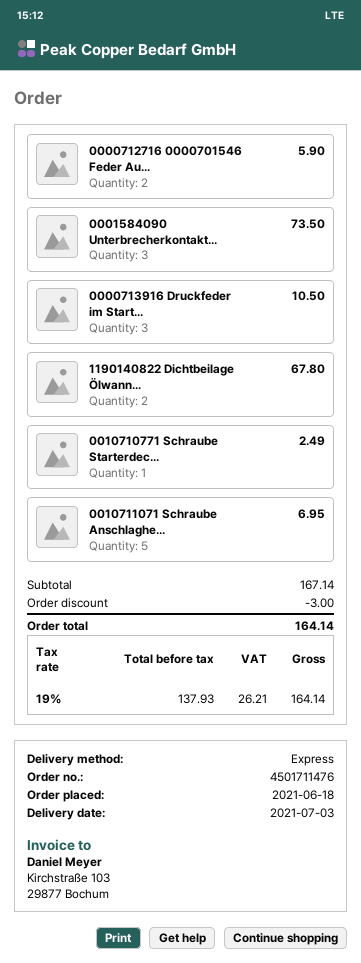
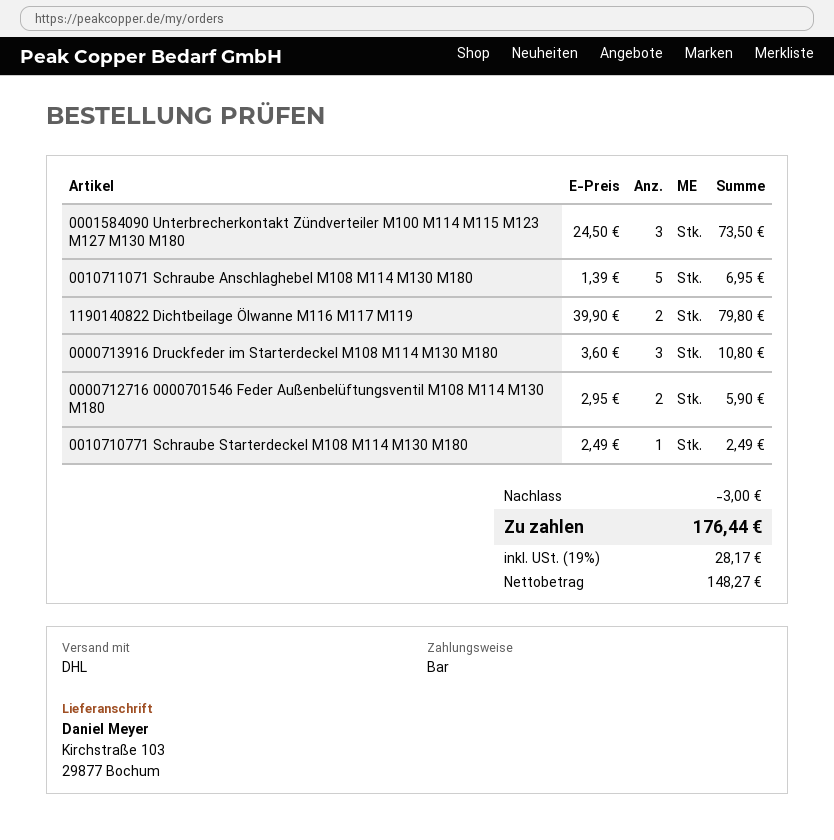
shipping method: express -> DHL
0000713916 Druckfeder im Start...: 3 for 10.50 -> 3 for 10.80
1190140822 Dichtbeilage Ölwann...: 2 for 67.80 -> 2 for 79.80
net: 137.93 -> 148.27
tax: 19% = 26.21 -> 19% = 28.17
total: 164.14 -> 176.44

